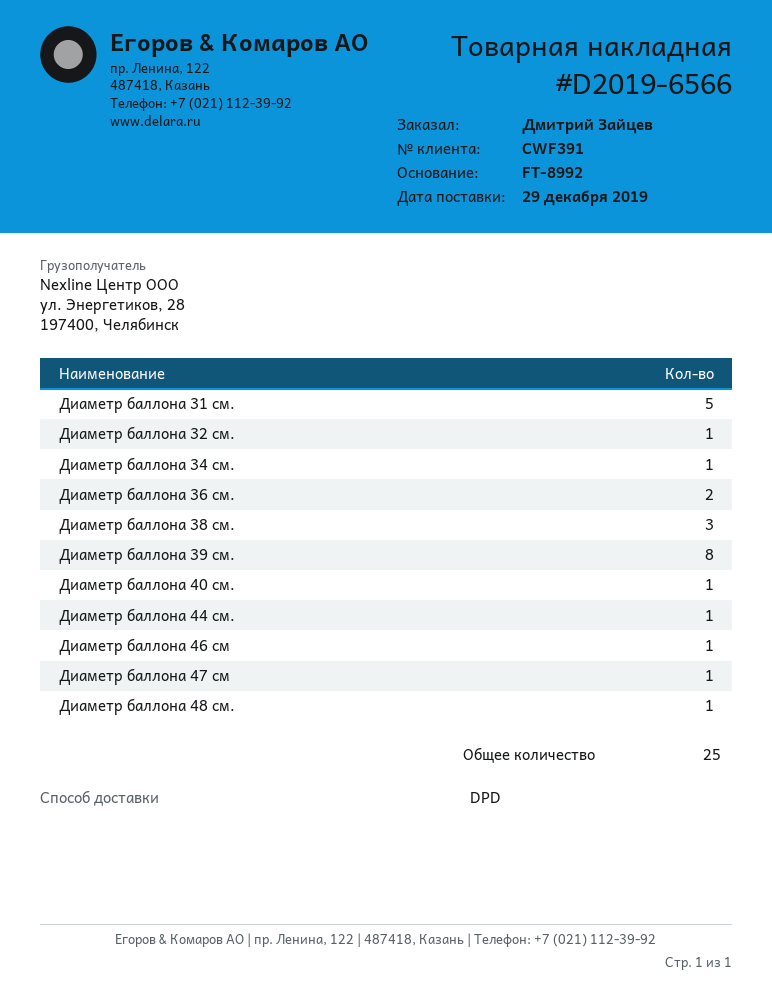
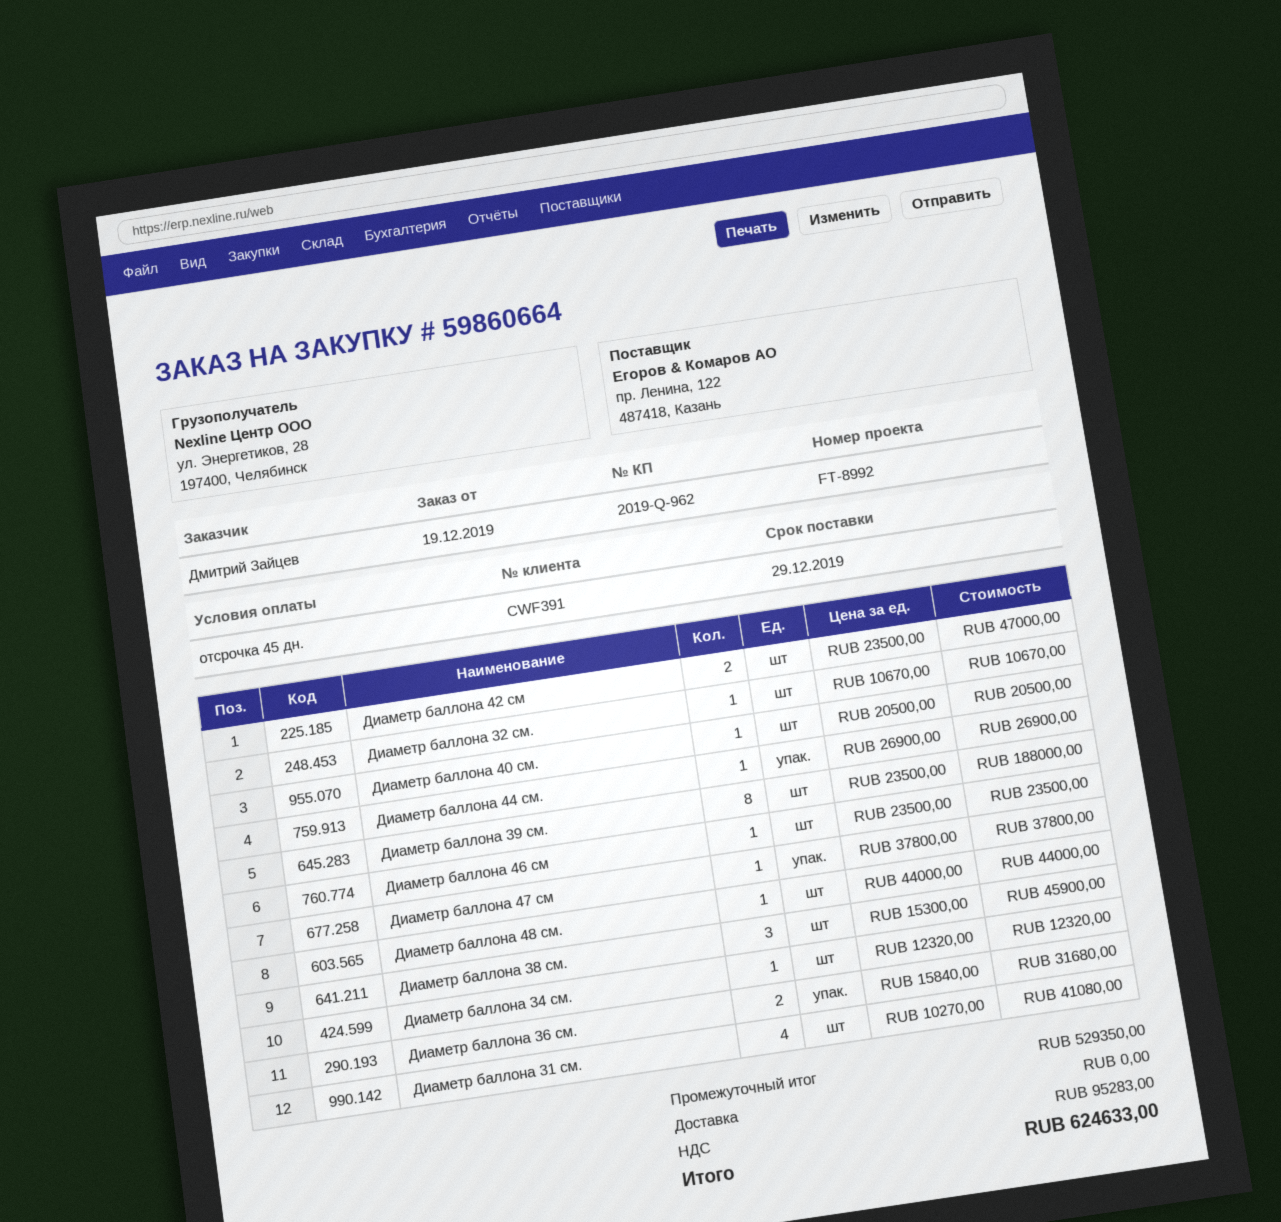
Диаметр баллона 31 см.: 5 -> 4
Диаметр баллона 42 см: none -> 2

